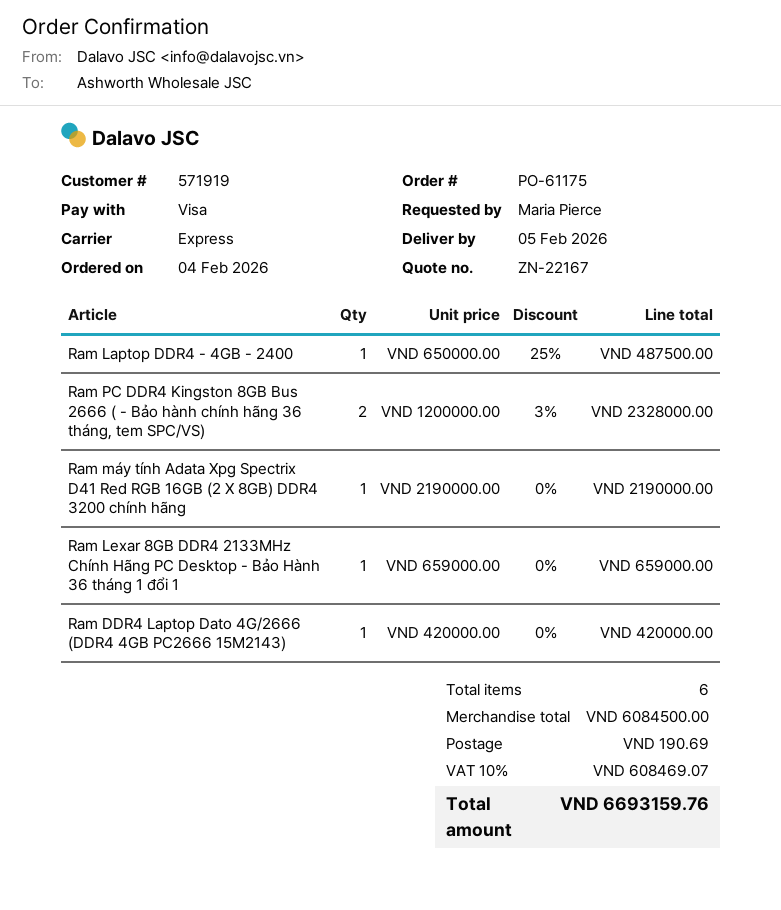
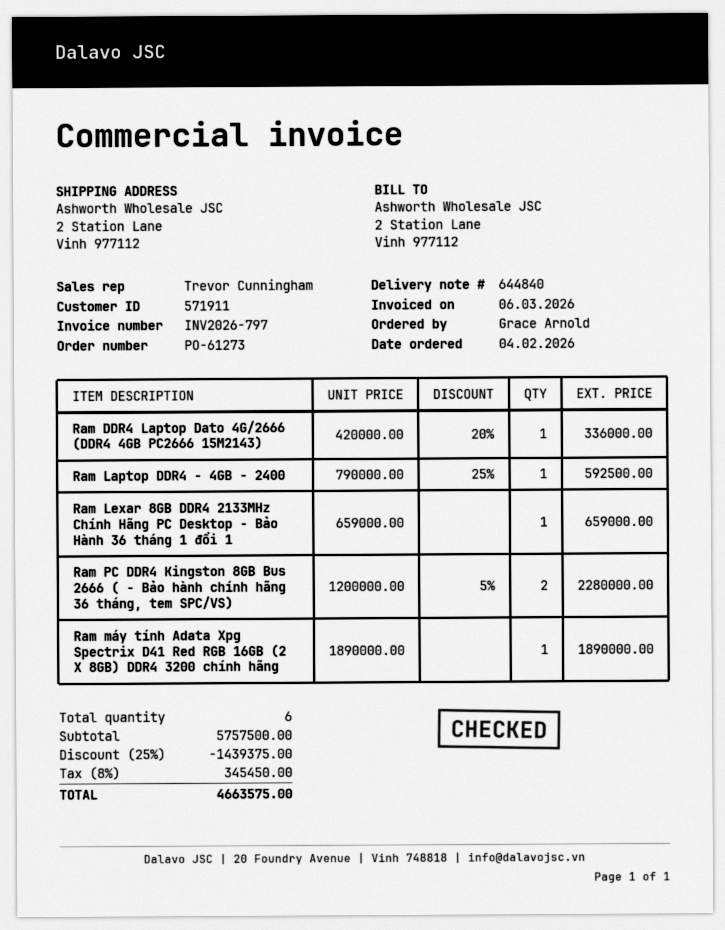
order number: PO-61175 -> PO-61273
customer number: 571919 -> 571911
ordered by: Maria Pierce -> Grace Arnold
Ram Laptop DDR4 - 4GB - 2400: 1 x 650000.00 - 25% = 487500.00 -> 1 x 790000.00 - 25% = 592500.00
Ram PC DDR4 Kingston 8GB Bus 2666 ( - Bảo hành chính hãng 36 tháng, tem SPC/VS): 2 x 1200000.00 - 3% = 2328000.00 -> 2 x 1200000.00 - 5% = 2280000.00
Ram máy tính Adata Xpg Spectrix D41 Red RGB 16GB (2 X 8GB) DDR4 3200 chính hãng: 1 x 2190000.00 = 2190000.00 -> 1 x 1890000.00 = 1890000.00
Ram DDR4 Laptop Dato 4G/2666 (DDR4 4GB PC2666 15M2143): 1 x 420000.00 = 420000.00 -> 1 x 420000.00 - 20% = 336000.00
subtotal: 6084500.00 -> 5757500.00
discount: none -> 25% = 1439375.00
shipping: 190.69 -> none
tax: 10% = 608469.07 -> 8% = 345450.00
total: 6693159.76 -> 4663575.00

